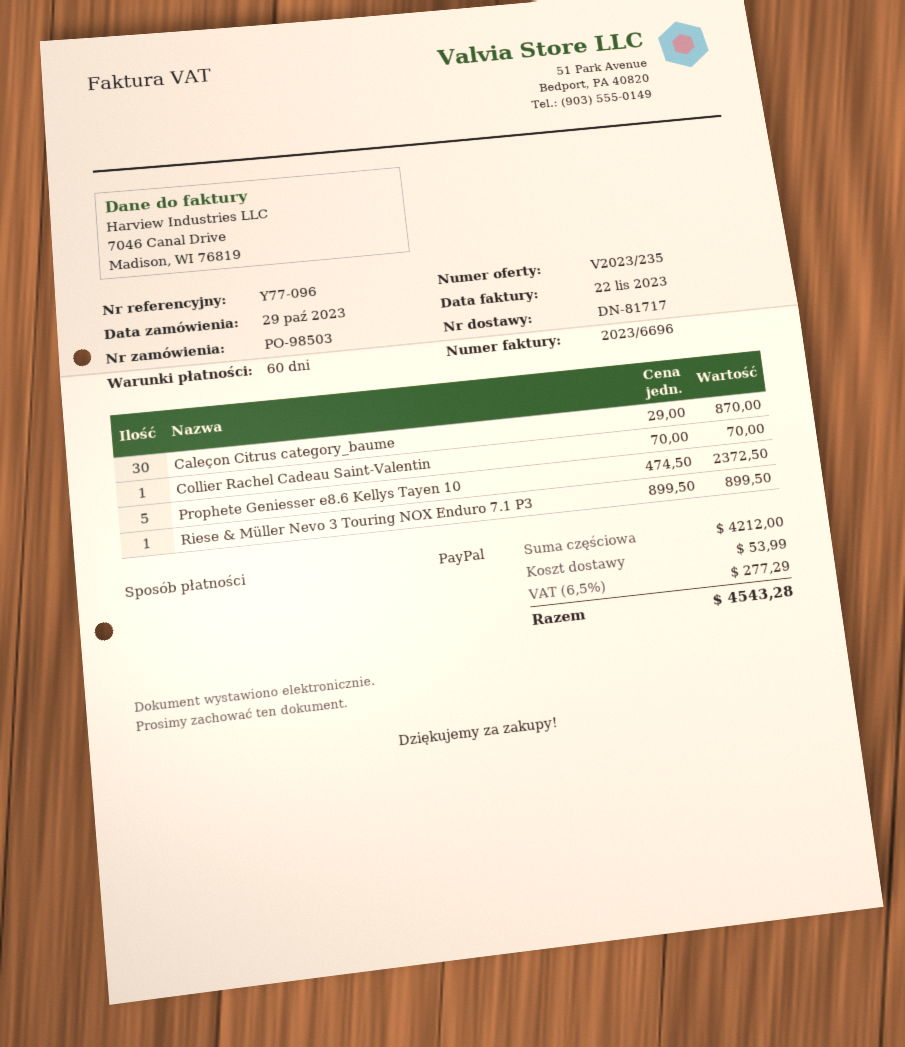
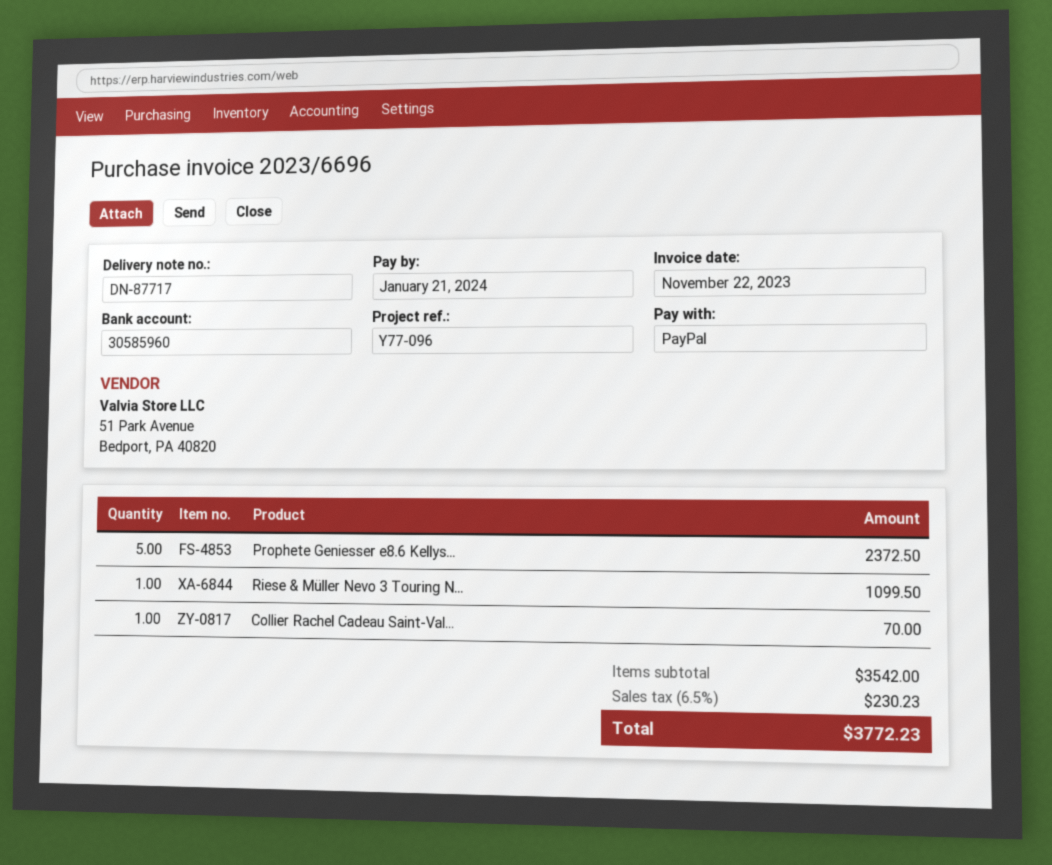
delivery note number: DN-81717 -> DN-87717
Caleçon Citrus category_baume: 30 for 870.00 -> none
Riese & Müller Nevo 3 Touring NOX Enduro 7.1 P3: 1 for 899.50 -> 1 for 1099.50
subtotal: 4212.00 -> 3542.00
shipping: 53.99 -> none
tax: 6.5% = 277.29 -> 6.5% = 230.23
total: 4543.28 -> 3772.23

